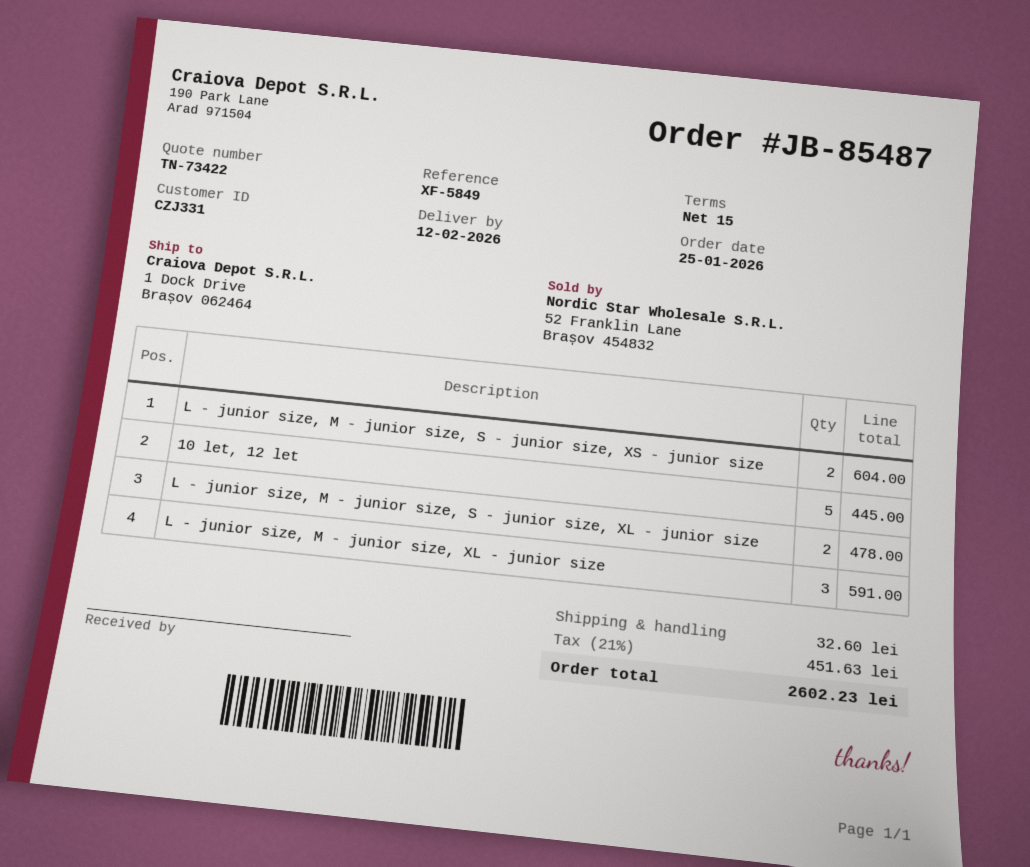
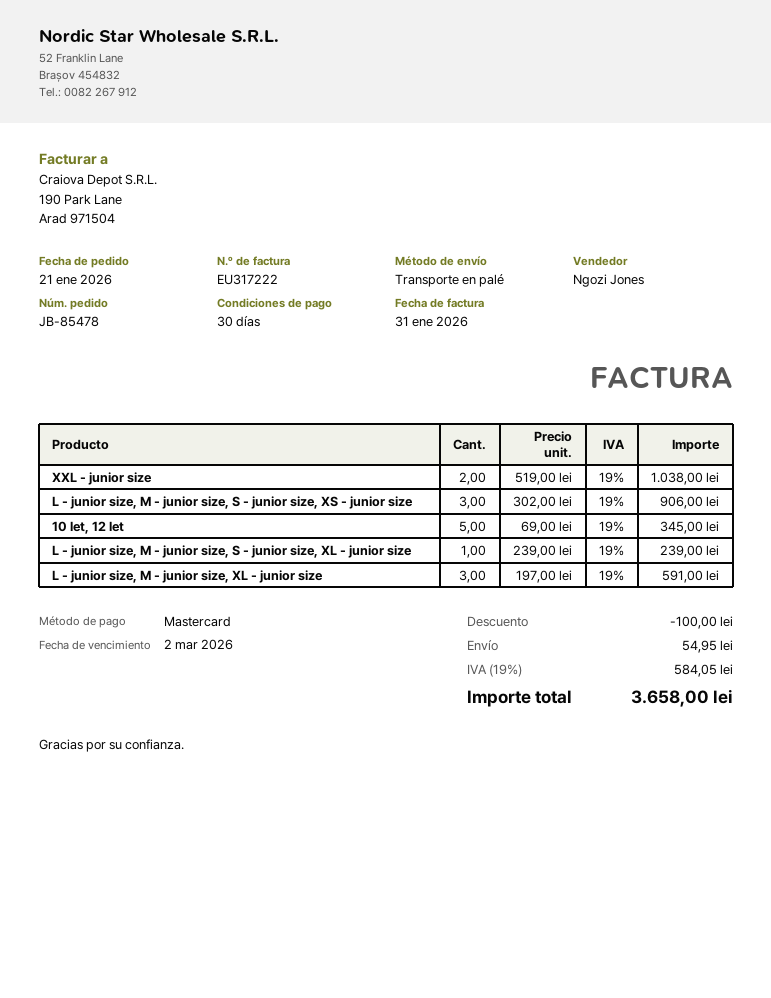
order number: JB-85487 -> JB-85478
order date: 2026-01-25 -> 2026-01-21
payment terms: 15 days -> 30 days
L - junior size, M - junior size, S - junior size, XS - junior size: 2 for 604.00 -> 3 for 906.00
10 let, 12 let: 5 for 445.00 -> 5 for 345.00
L - junior size, M - junior size, S - junior size, XL - junior size: 2 for 478.00 -> 1 for 239.00
XXL - junior size: none -> 2 for 1038.00
discount: none -> 100.00
shipping: 32.60 -> 54.95
tax: 21% = 451.63 -> 19% = 584.05
total: 2602.23 -> 3658.00

